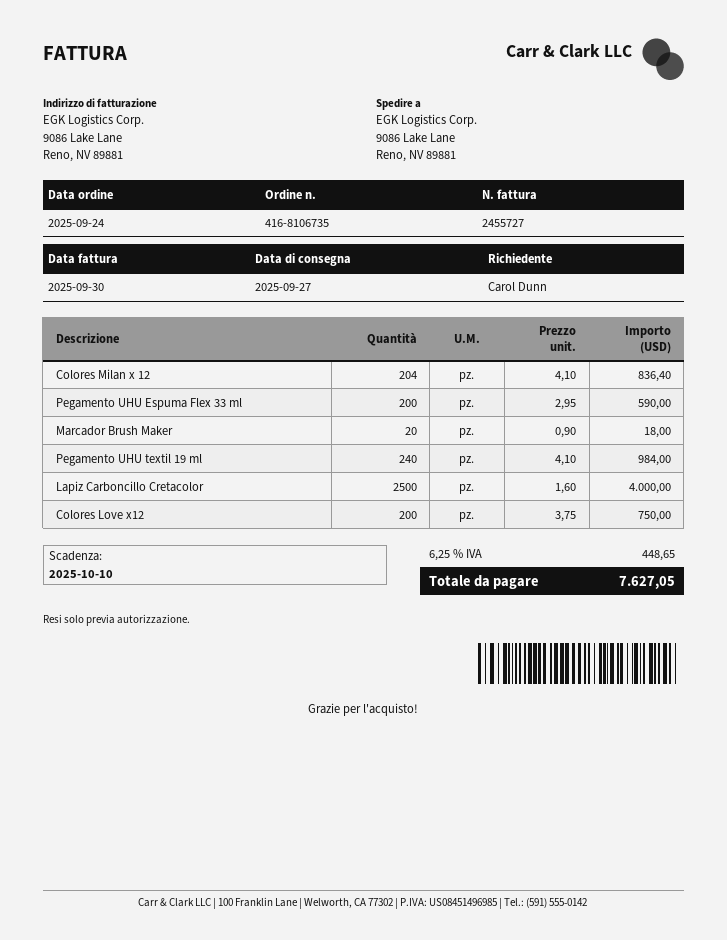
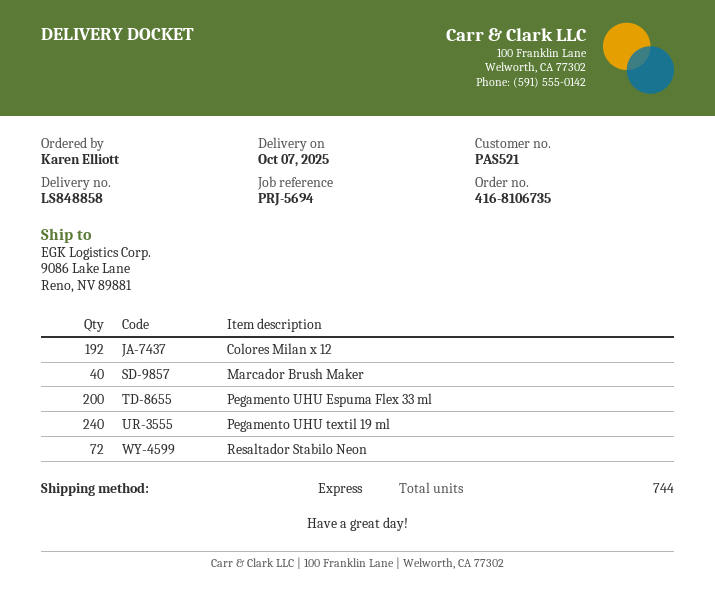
delivery date: 2025-09-27 -> 2025-10-07
ordered by: Carol Dunn -> Karen Elliott
Colores Milan x 12: 204 -> 192
Marcador Brush Maker: 20 -> 40
Lapiz Carboncillo Cretacolor: 2500 -> none
Colores Love x12: 200 -> none
Resaltador Stabilo Neon: none -> 72

